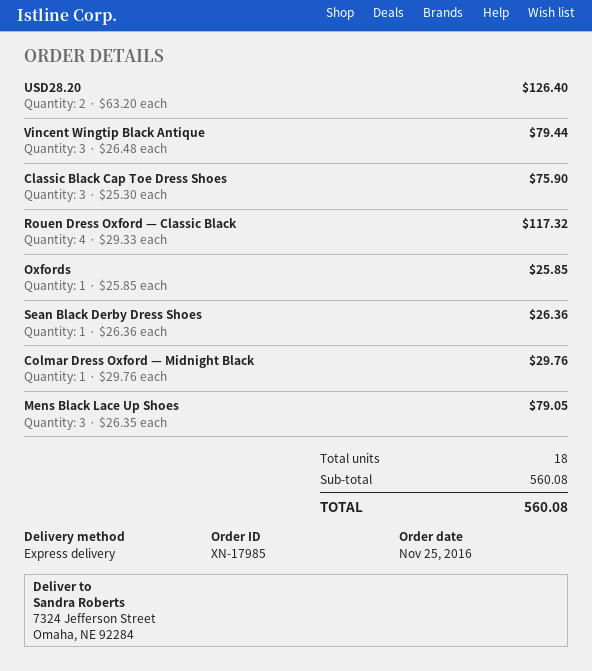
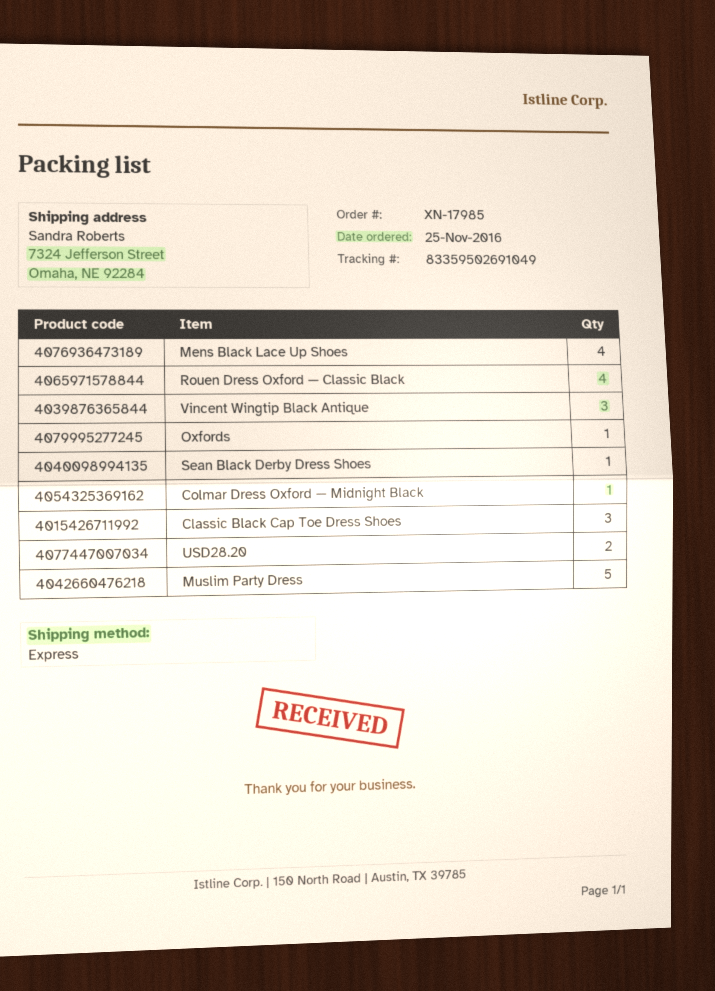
Mens Black Lace Up Shoes: 3 -> 4
Muslim Party Dress: none -> 5

